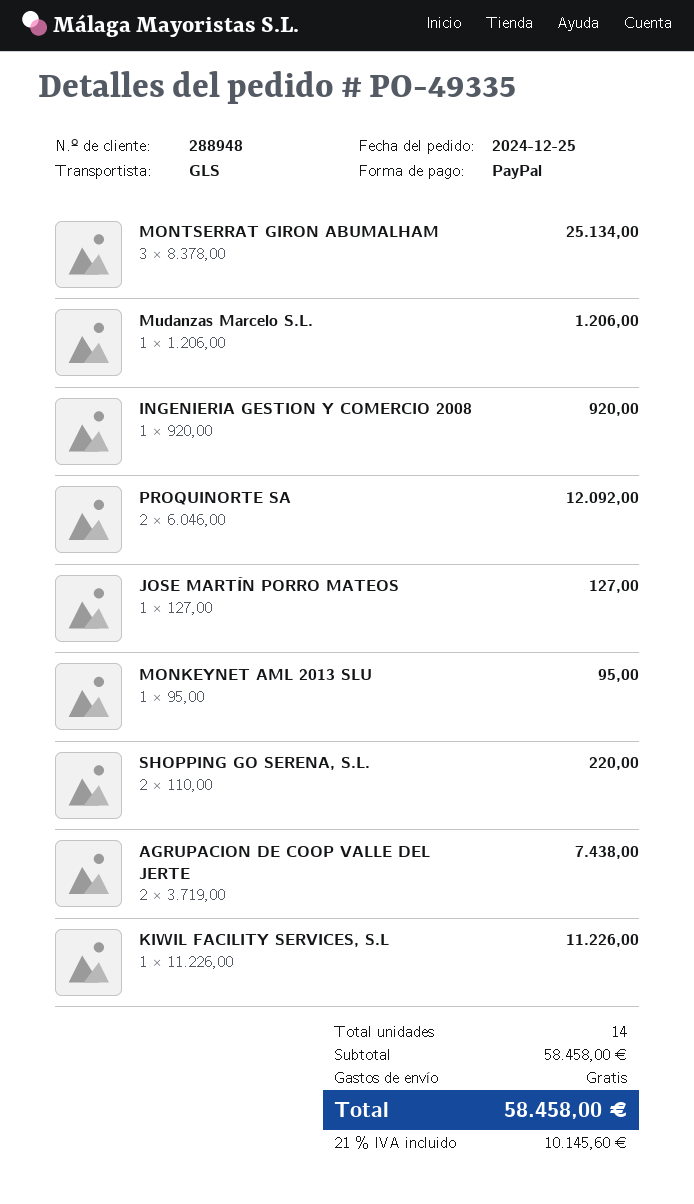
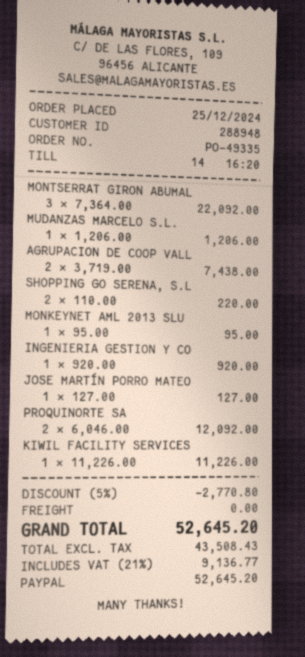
MONTSERRAT GIRON ABUMALHAM: 3 x 8378.00 = 25134.00 -> 3 x 7364.00 = 22092.00
discount: none -> 5% = 2770.80
tax: 21% = 10145.60 -> 21% = 9136.77
total: 58458.00 -> 52645.20

